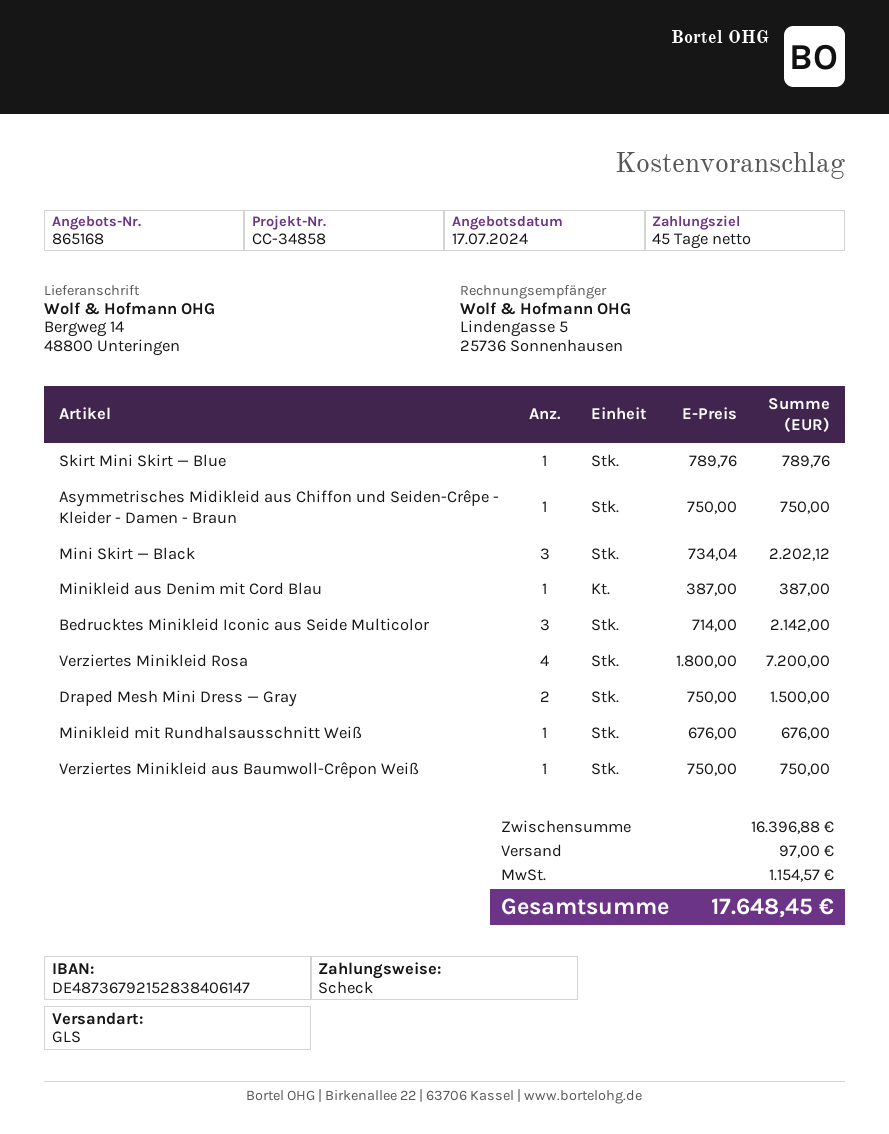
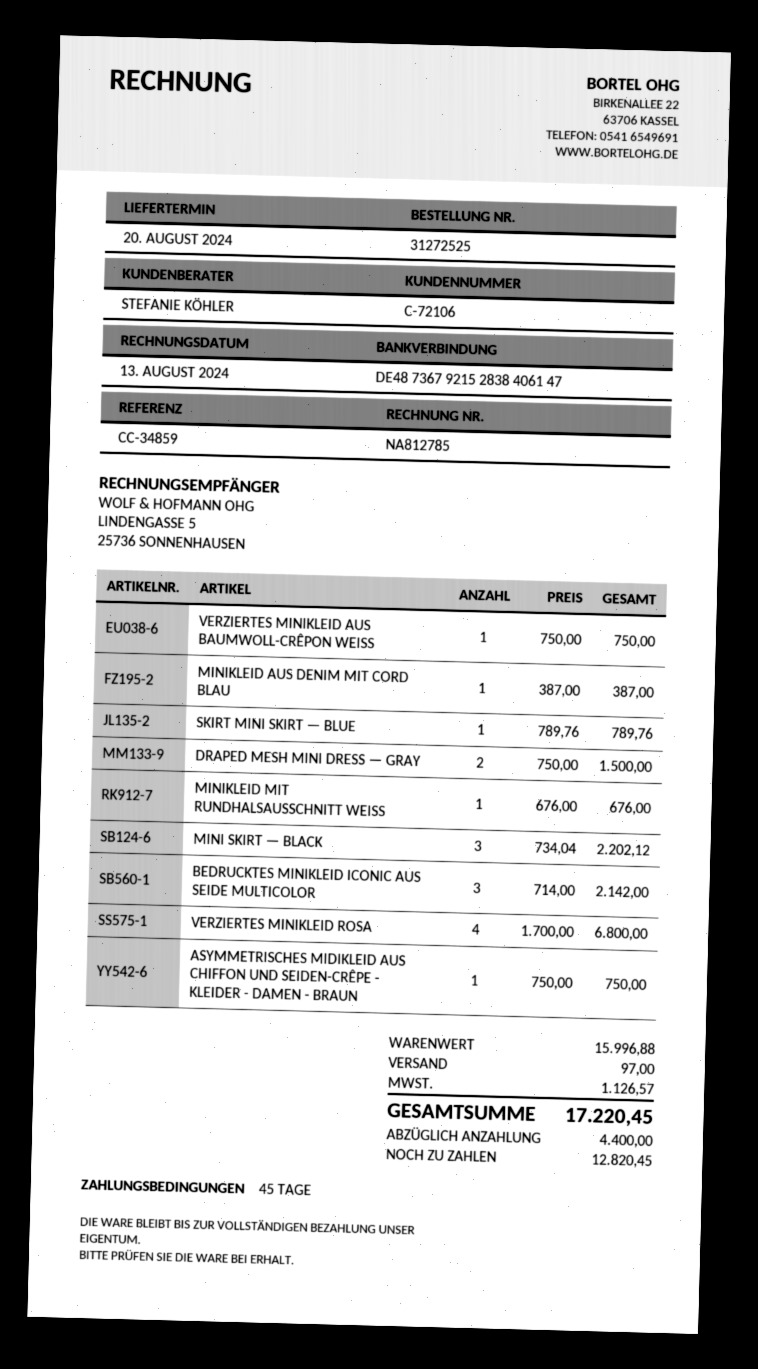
reference: CC-34858 -> CC-34859
Verziertes Minikleid Rosa: 4 x 1800.00 = 7200.00 -> 4 x 1700.00 = 6800.00
subtotal: 16396.88 -> 15996.88
tax: 1154.57 -> 1126.57
total: 17648.45 -> 17220.45

